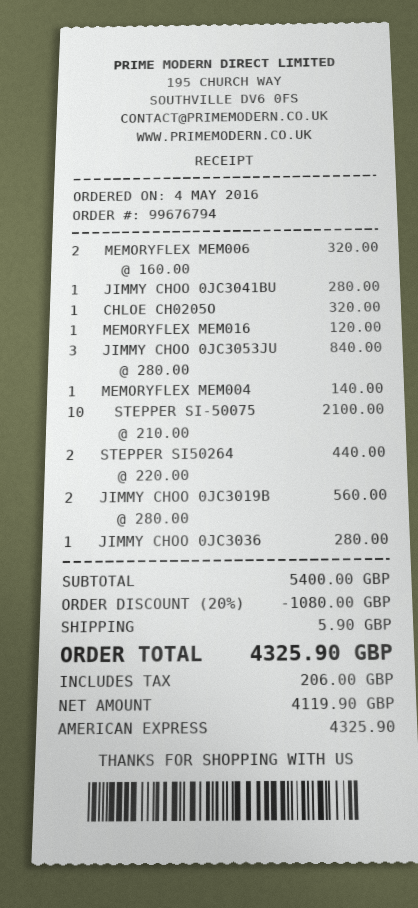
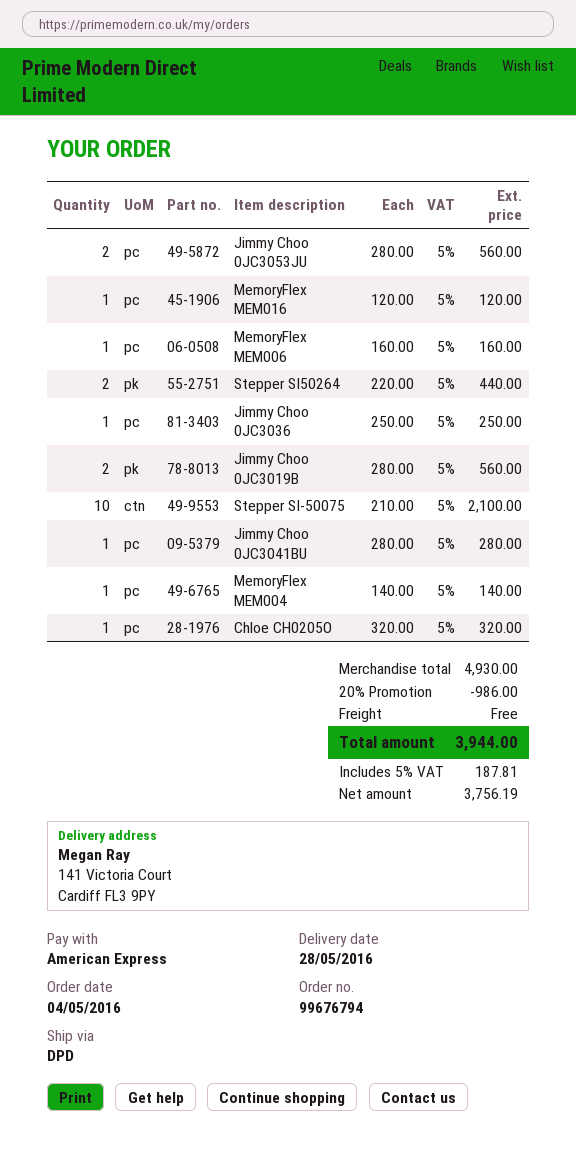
MEMORYFLEX MEM006: 2 x 160.00 = 320.00 -> 1 x 160.00 = 160.00
JIMMY CHOO 0JC3053JU: 3 x 280.00 = 840.00 -> 2 x 280.00 = 560.00
JIMMY CHOO 0JC3036: 1 x 280.00 = 280.00 -> 1 x 250.00 = 250.00
subtotal: 5400.00 -> 4930.00
discount: 20% = 1080.00 -> 20% = 986.00
shipping: 5.90 -> 0.00
net: 4119.90 -> 3756.19
tax: 206.00 -> 187.81
total: 4325.90 -> 3944.00

